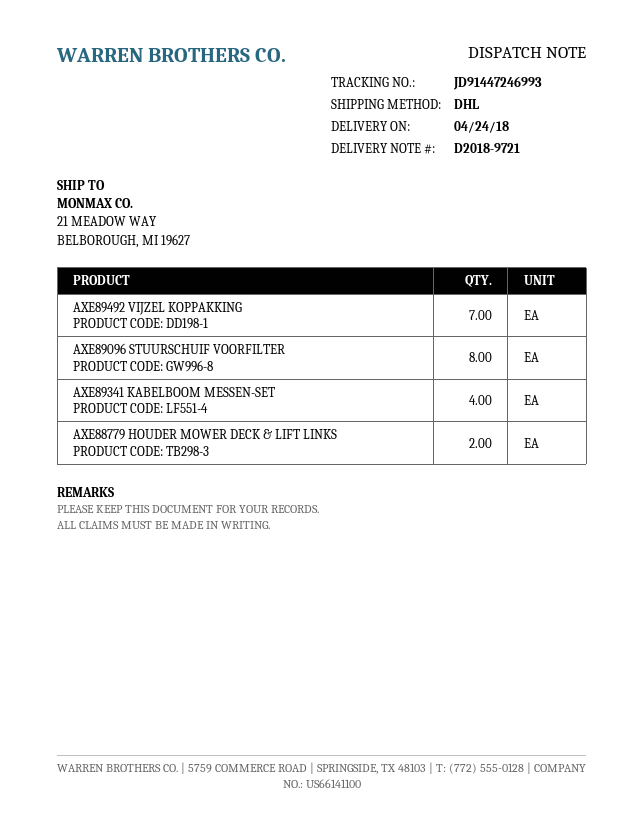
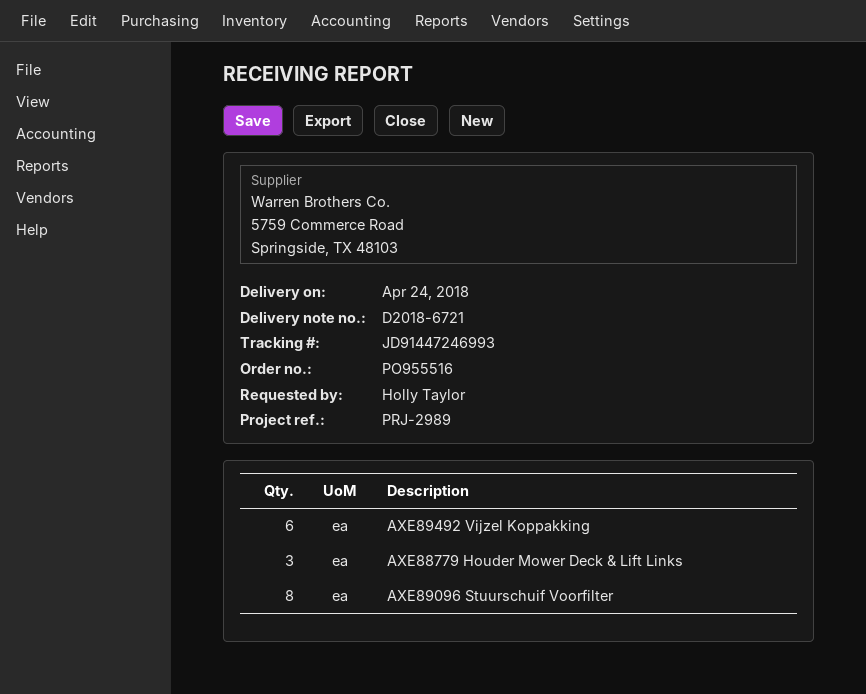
delivery note number: D2018-9721 -> D2018-6721
AXE89492 VIJZEL KOPPAKKING: 7 -> 6
AXE89341 KABELBOOM MESSEN-SET: 4 -> none
AXE88779 HOUDER MOWER DECK & LIFT LINKS: 2 -> 3

